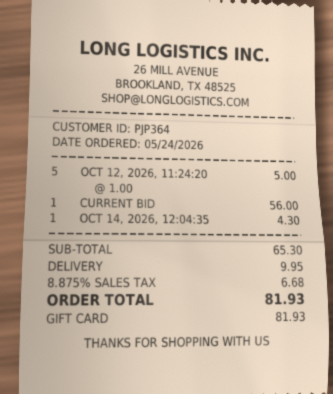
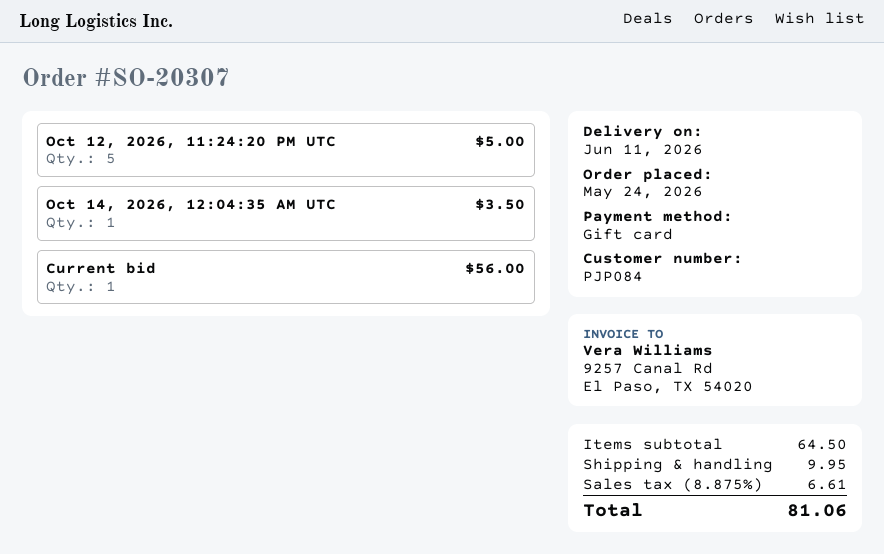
customer number: PJP364 -> PJP084
OCT 14, 2026, 12:04:35: 1 for 4.30 -> 1 for 3.50
subtotal: 65.30 -> 64.50
tax: 8.875% = 6.68 -> 8.875% = 6.61
total: 81.93 -> 81.06

